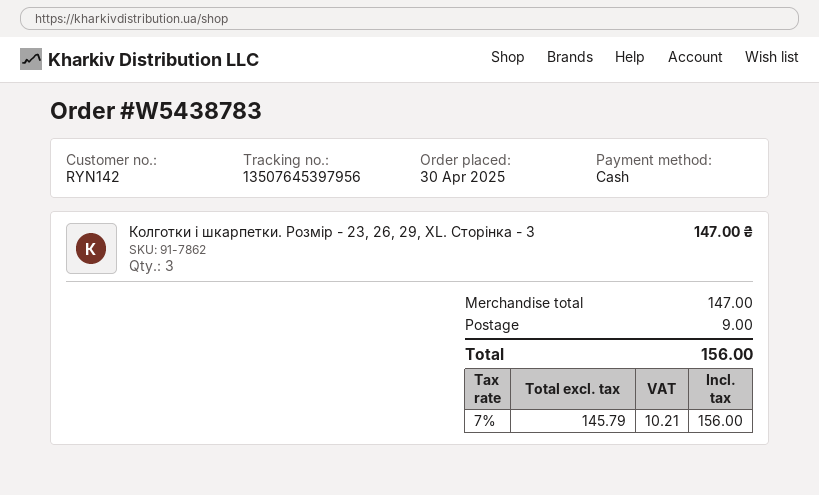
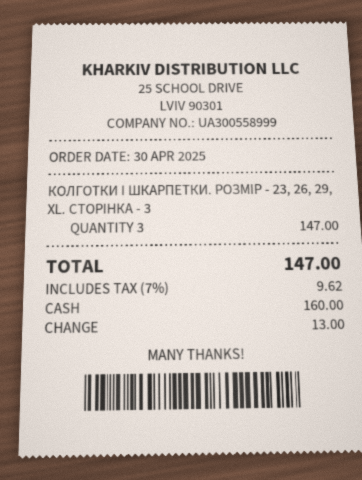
shipping: 9.00 -> none
tax: 7% = 10.21 -> 7% = 9.62
total: 156.00 -> 147.00

